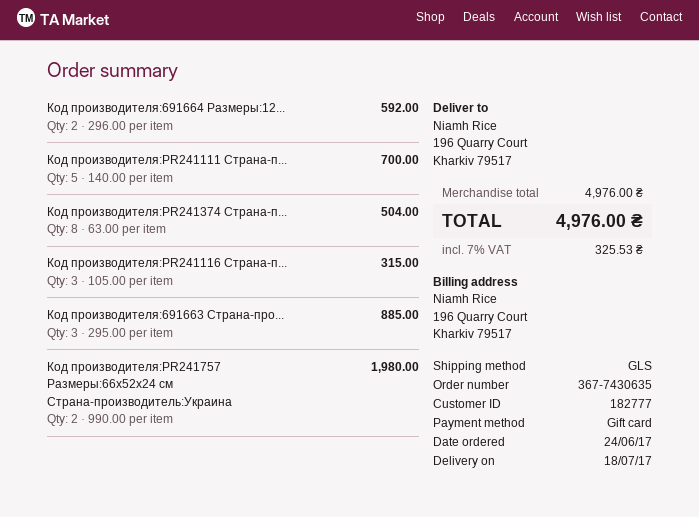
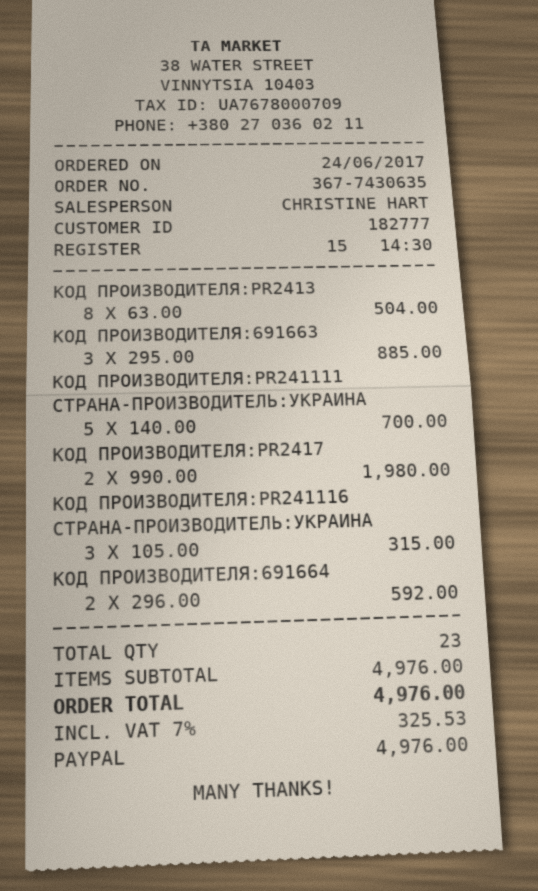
payment method: gift card -> PayPal

